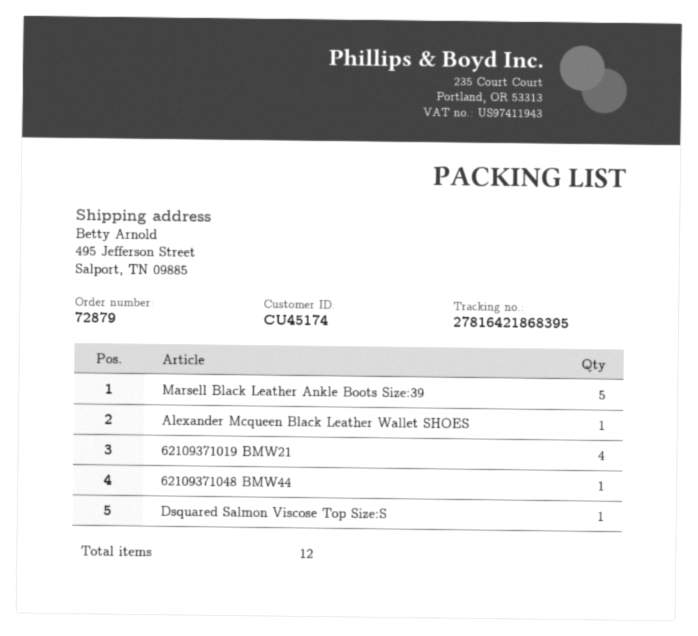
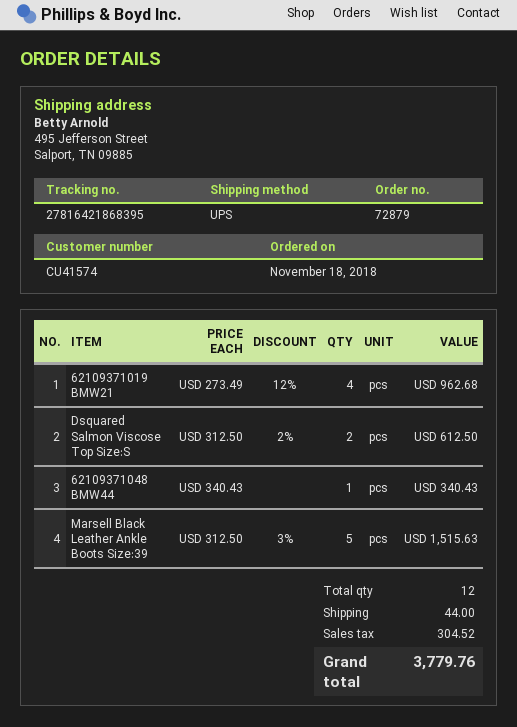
customer number: CU45174 -> CU41574
Alexander Mcqueen Black Leather Wallet SHOES: 1 -> none
Dsquared Salmon Viscose Top Size:S: 1 -> 2

